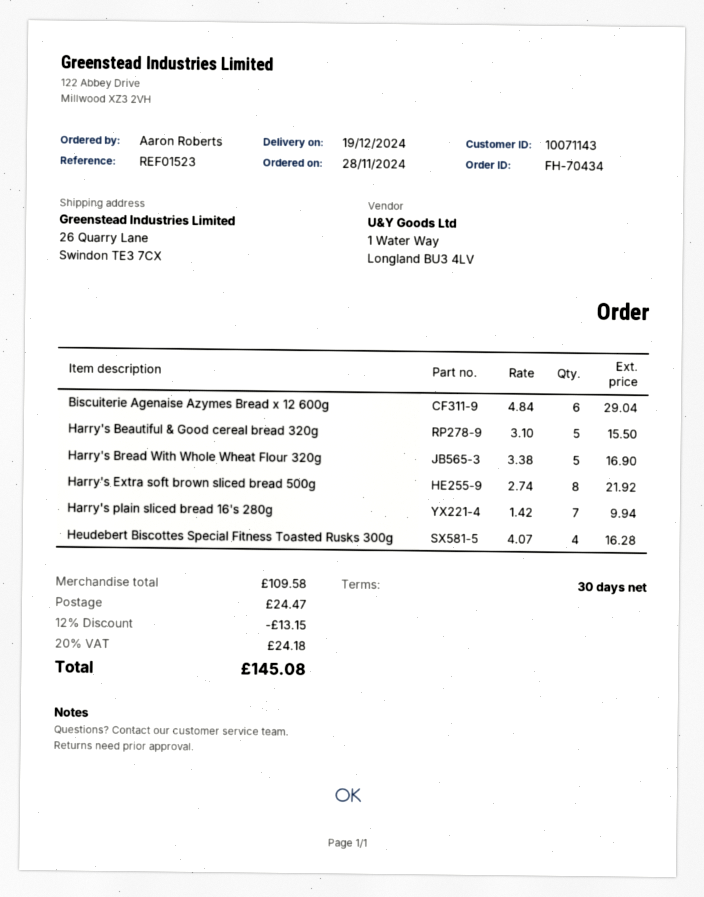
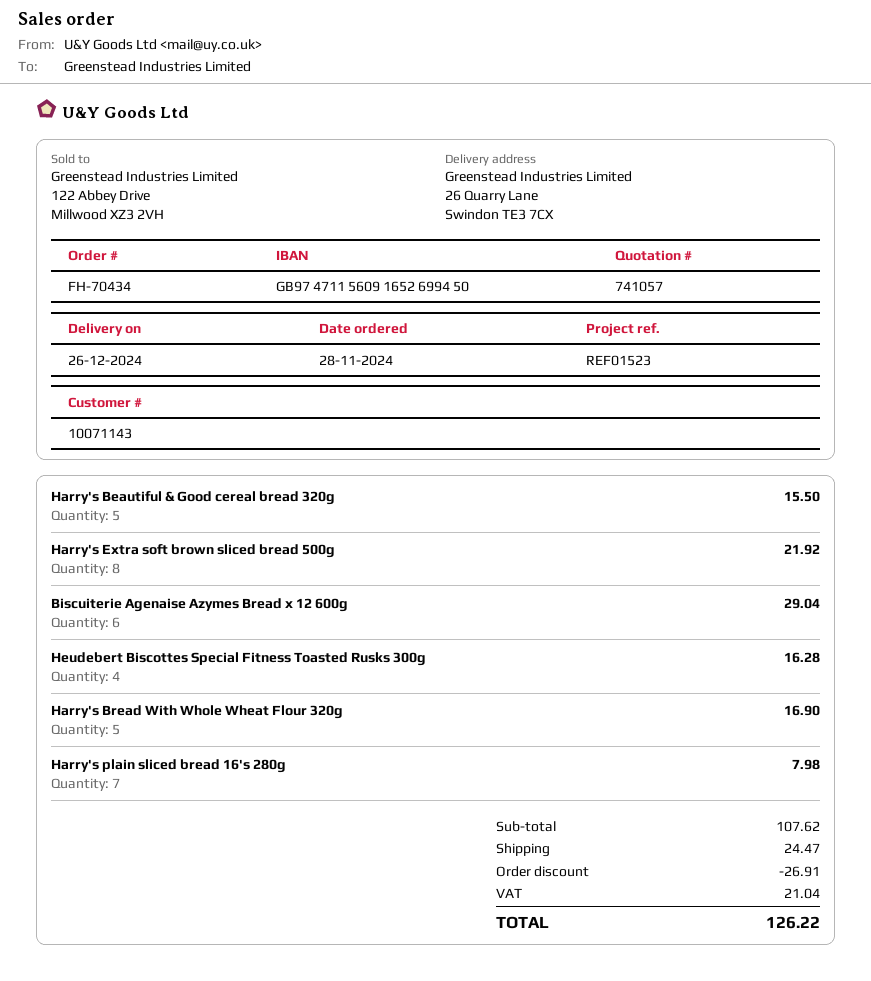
delivery date: 2024-12-19 -> 2024-12-26
Harry's plain sliced bread 16's 280g: 7 for 9.94 -> 7 for 7.98
subtotal: 109.58 -> 107.62
discount: 13.15 -> 26.91
tax: 24.18 -> 21.04
total: 145.08 -> 126.22

